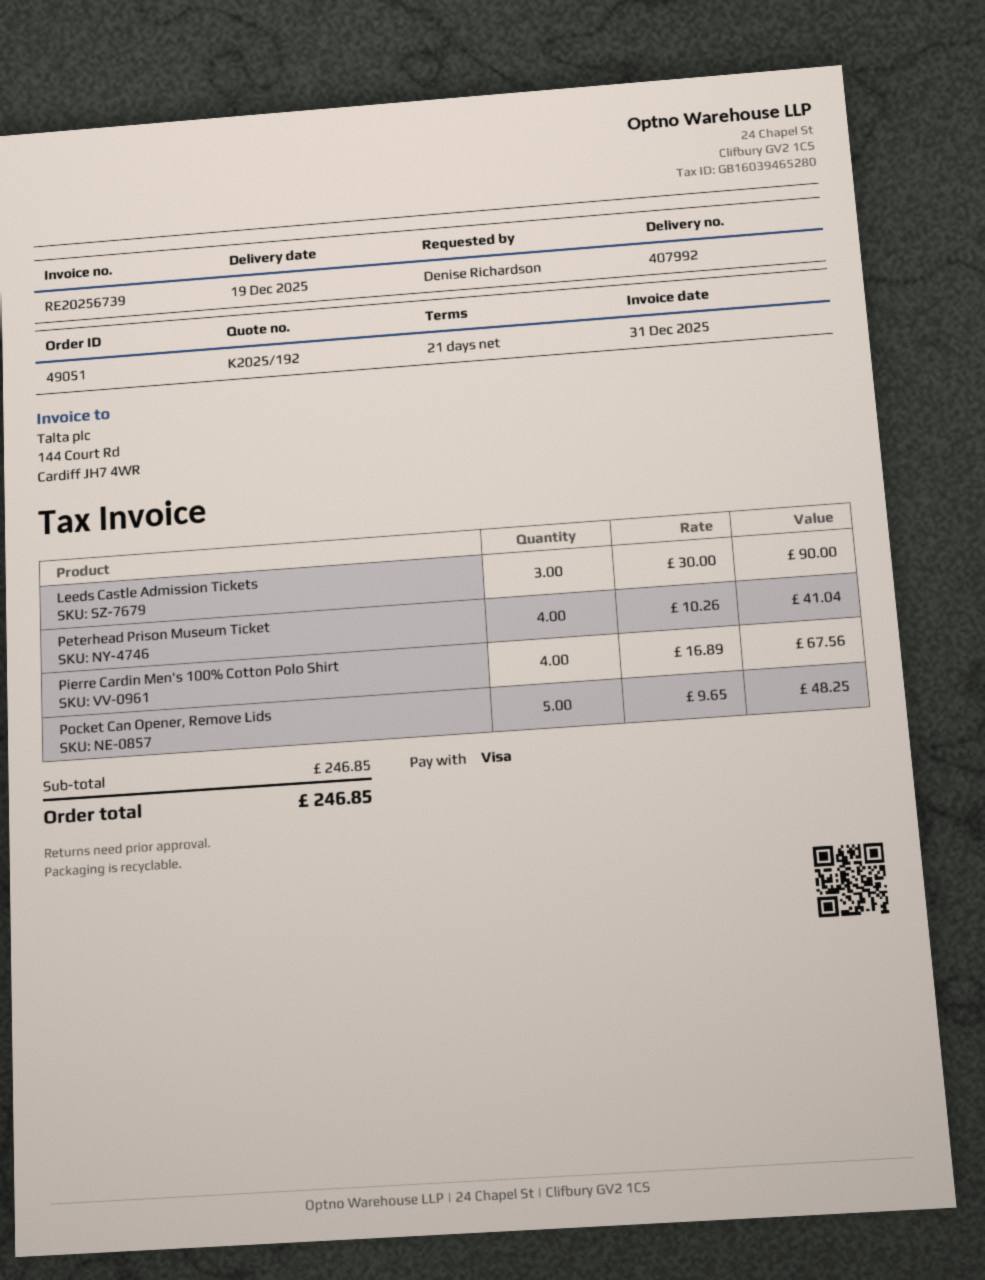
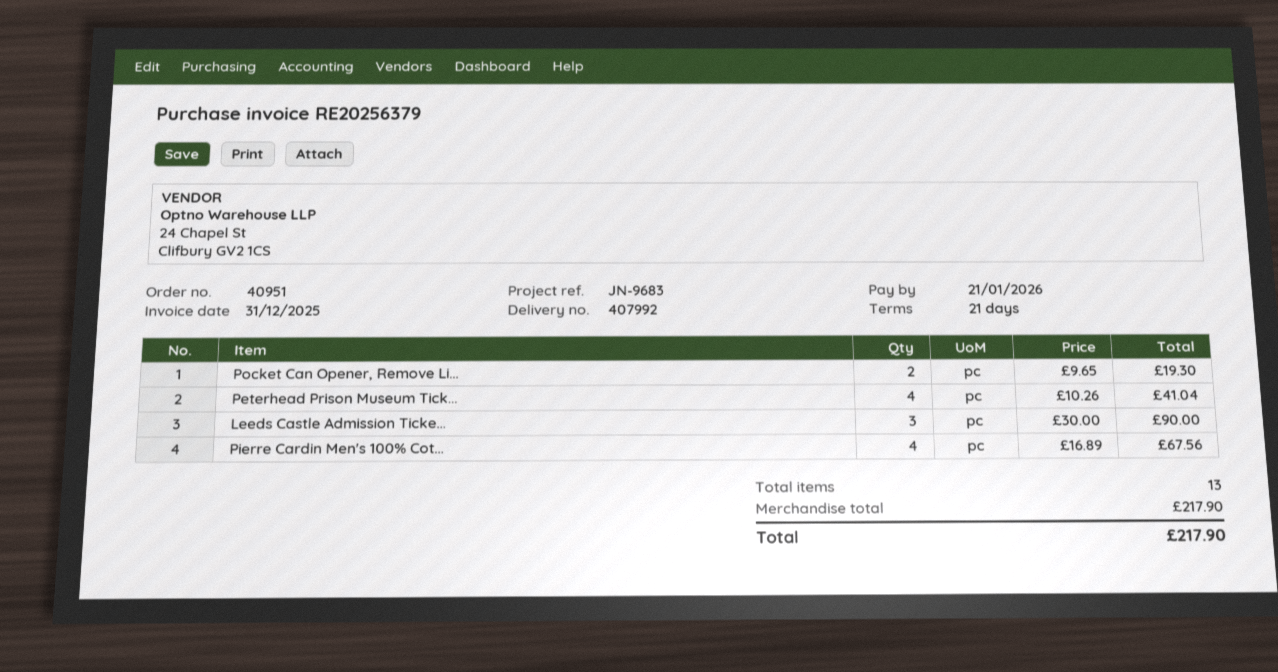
order number: 49051 -> 40951
invoice number: RE20256739 -> RE20256379
Pocket Can Opener, Remove Lids: 5 x 9.65 = 48.25 -> 2 x 9.65 = 19.30
subtotal: 246.85 -> 217.90
total: 246.85 -> 217.90

